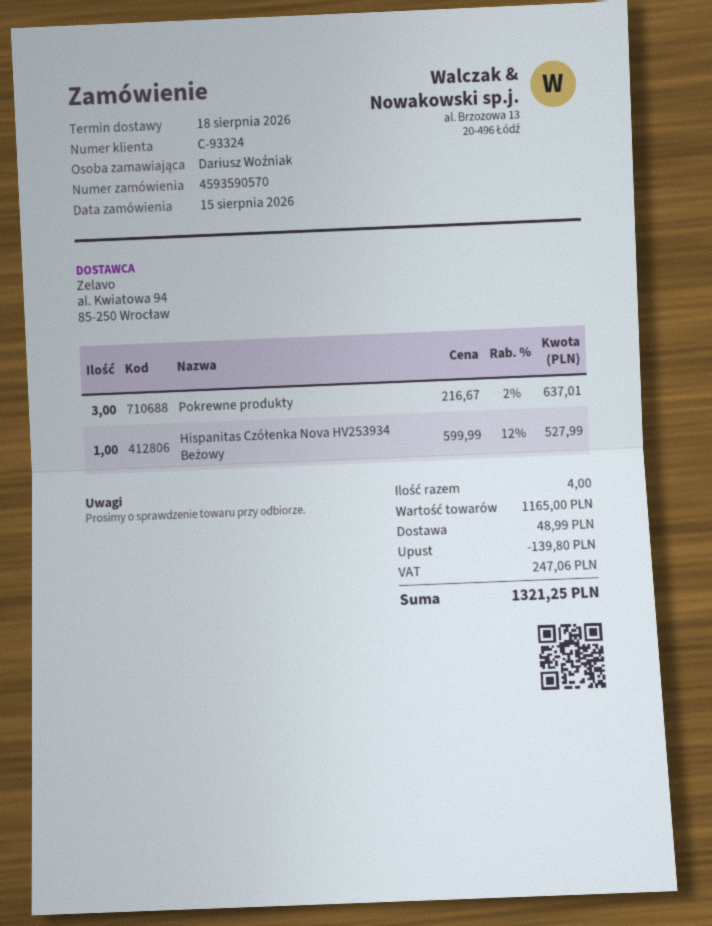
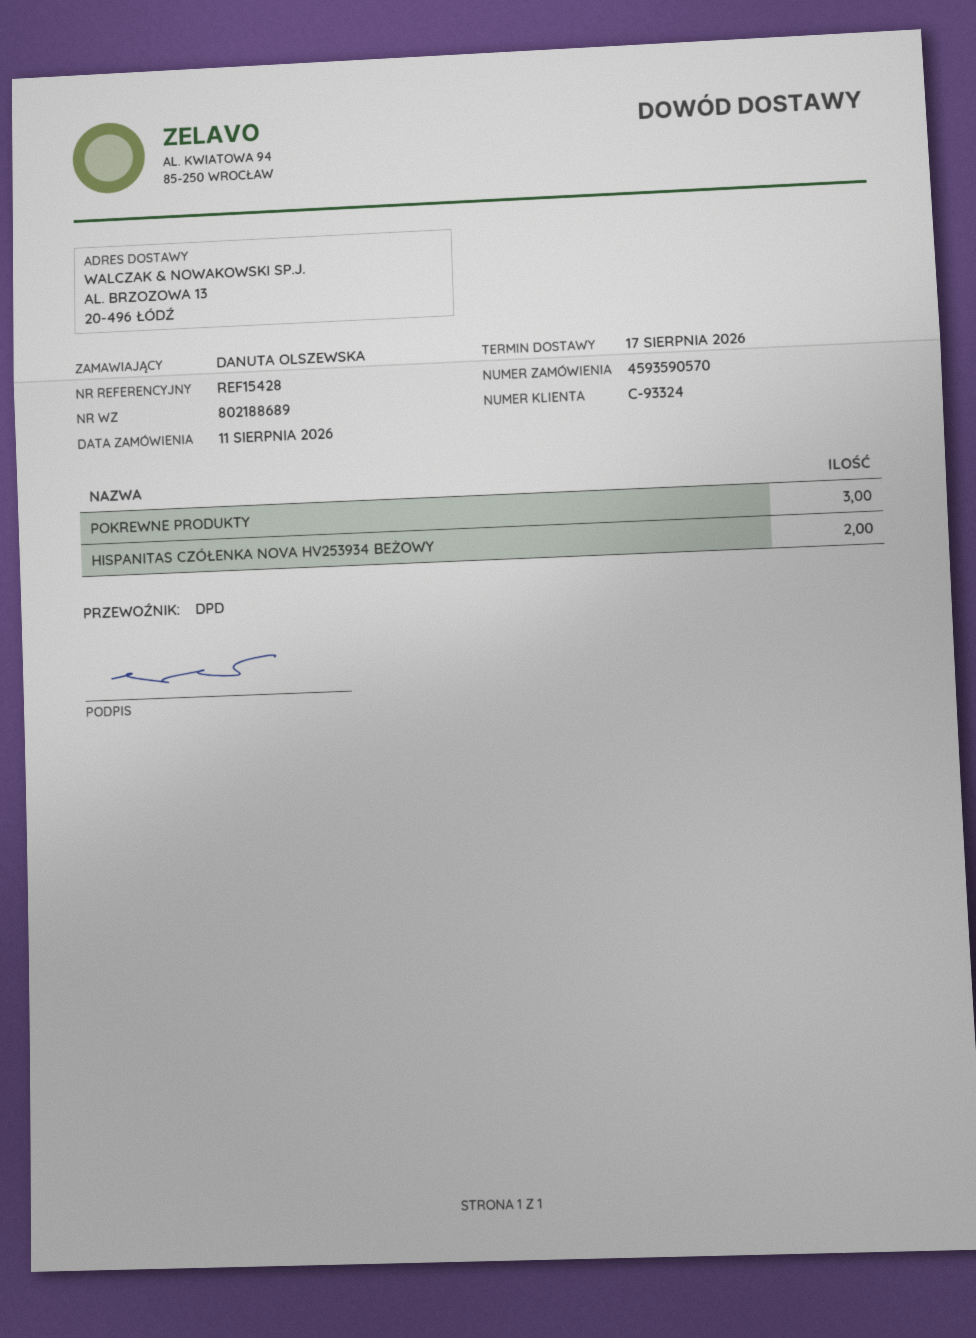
order date: 2026-08-15 -> 2026-08-11
delivery date: 2026-08-18 -> 2026-08-17
ordered by: Dariusz Woźniak -> DANUTA OLSZEWSKA
Hispanitas Czółenka Nova HV253934 Beżowy: 1 -> 2

